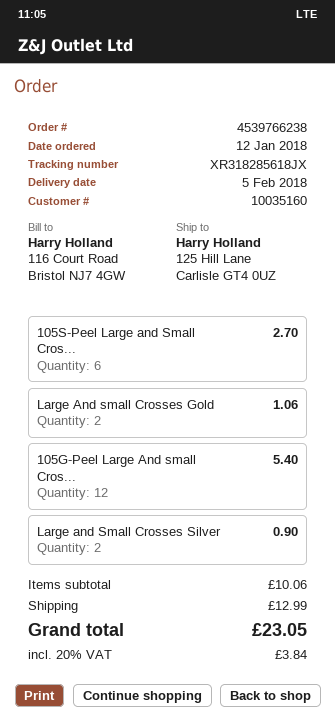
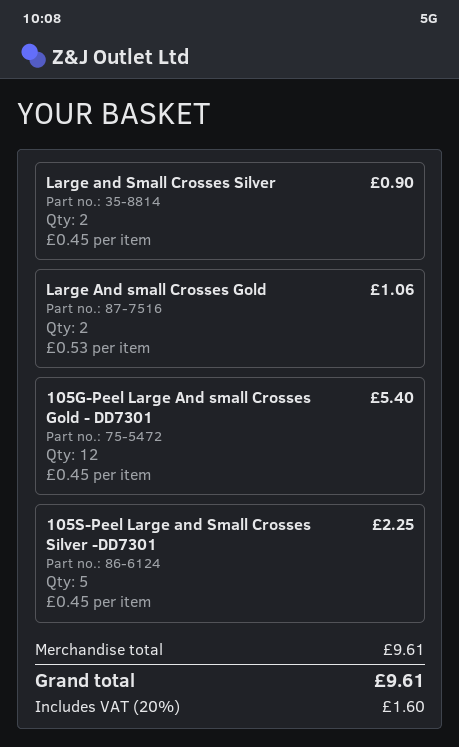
105S-Peel Large and Small Cros...: 6 for 2.70 -> 5 for 2.25
subtotal: 10.06 -> 9.61
shipping: 12.99 -> none
tax: 20% = 3.84 -> 20% = 1.60
total: 23.05 -> 9.61

